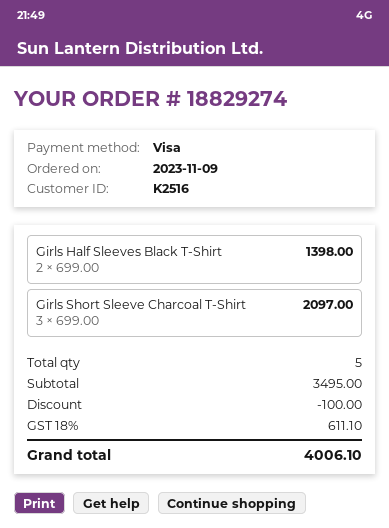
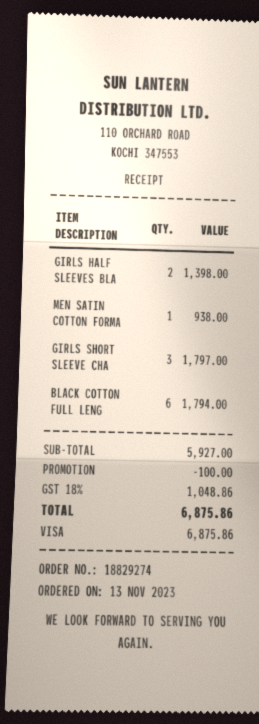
order date: 2023-11-09 -> 2023-11-13
Girls Short Sleeve Charcoal T-Shirt: 3 for 2097.00 -> 3 for 1797.00
MEN SATIN COTTON FORMA: none -> 1 for 938.00
BLACK COTTON FULL LENG: none -> 6 for 1794.00
subtotal: 3495.00 -> 5927.00
tax: 18% = 611.10 -> 18% = 1048.86
total: 4006.10 -> 6875.86

